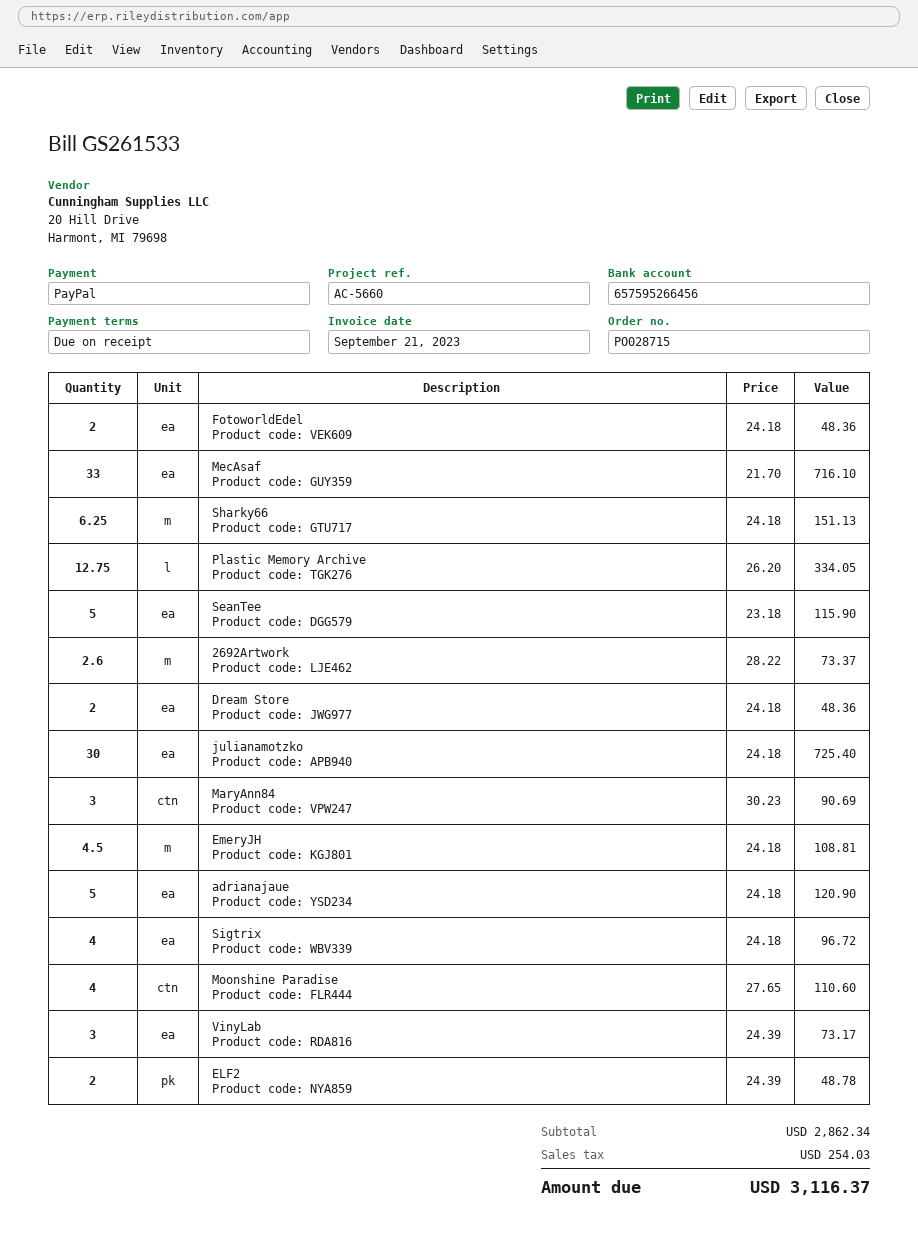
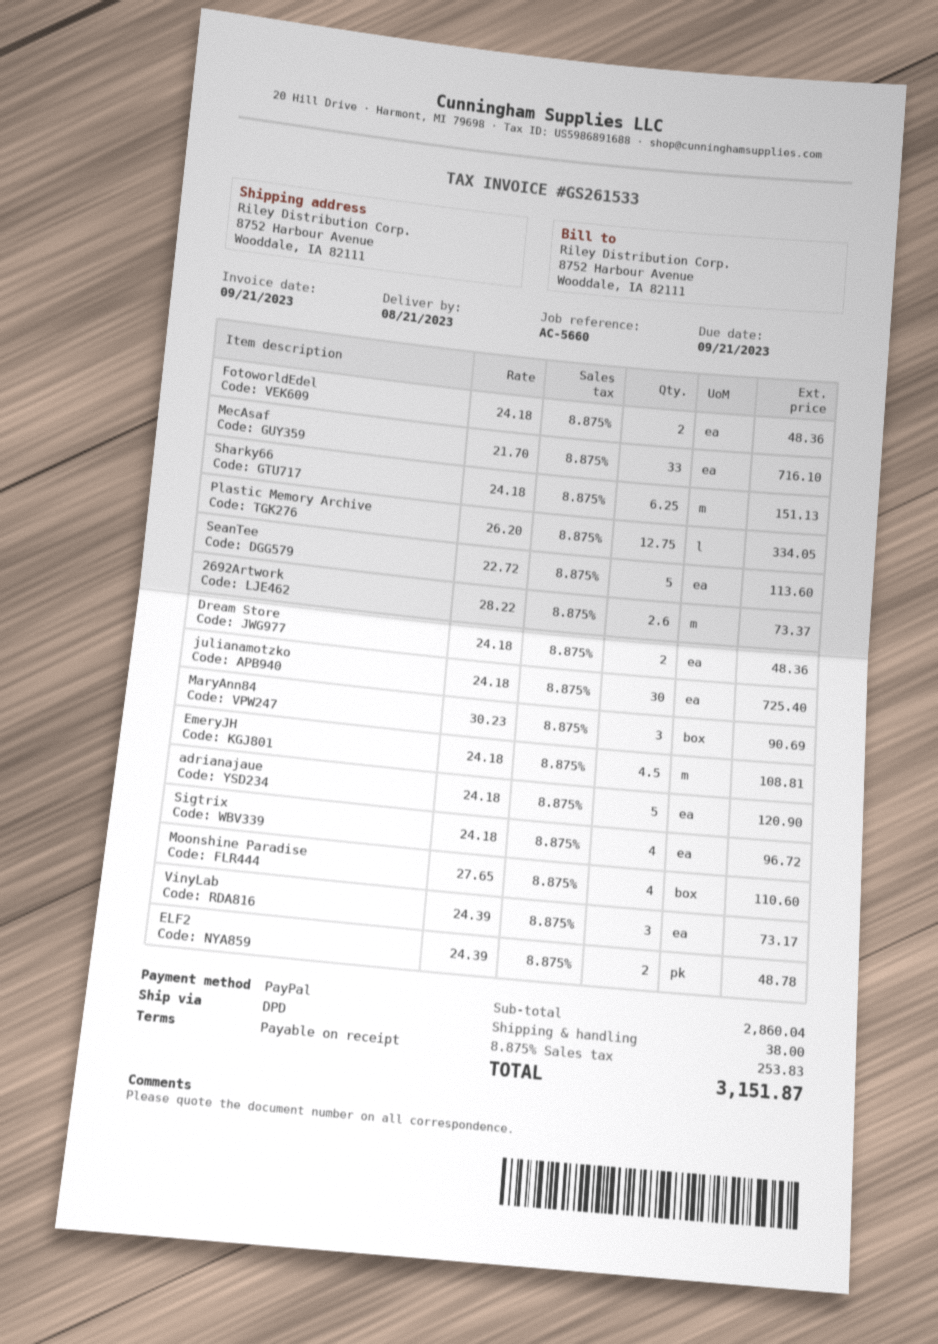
SeanTee: 5 x 23.18 = 115.90 -> 5 x 22.72 = 113.60
subtotal: 2862.34 -> 2860.04
shipping: none -> 38.00
tax: 254.03 -> 253.83
total: 3116.37 -> 3151.87

